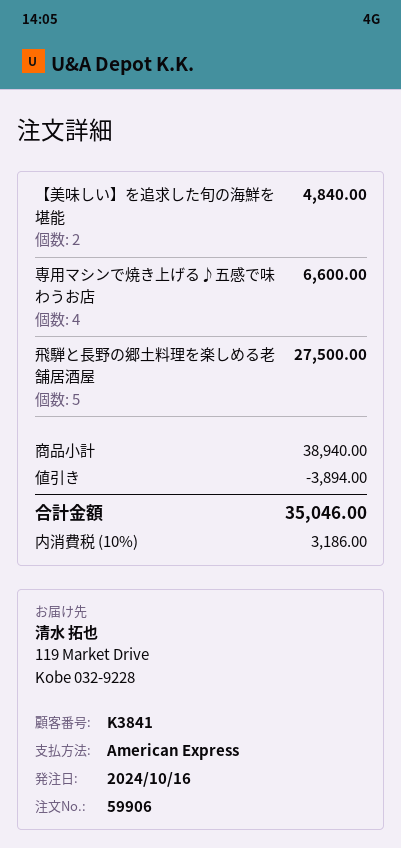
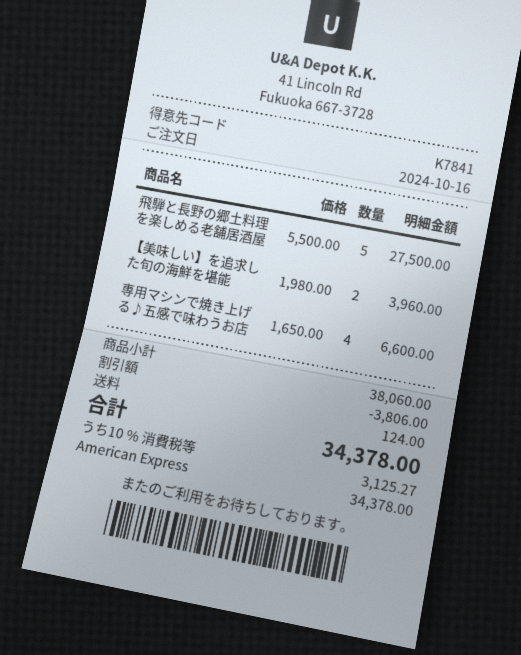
customer number: K3841 -> K7841
【美味しい】を追求した旬の海鮮を堪能: 2 for 4840.00 -> 2 for 3960.00
subtotal: 38940.00 -> 38060.00
discount: 3894.00 -> 3806.00
shipping: none -> 124.00
tax: 10% = 3186.00 -> 10% = 3125.27
total: 35046.00 -> 34378.00

